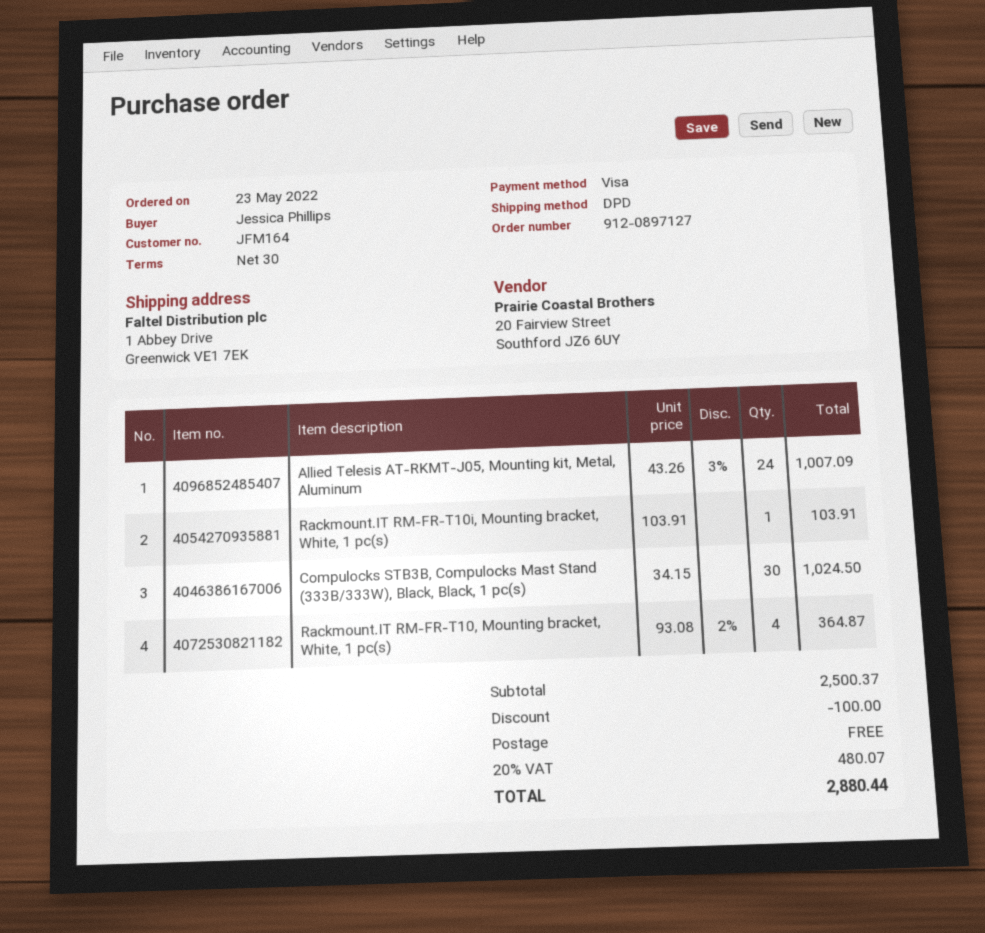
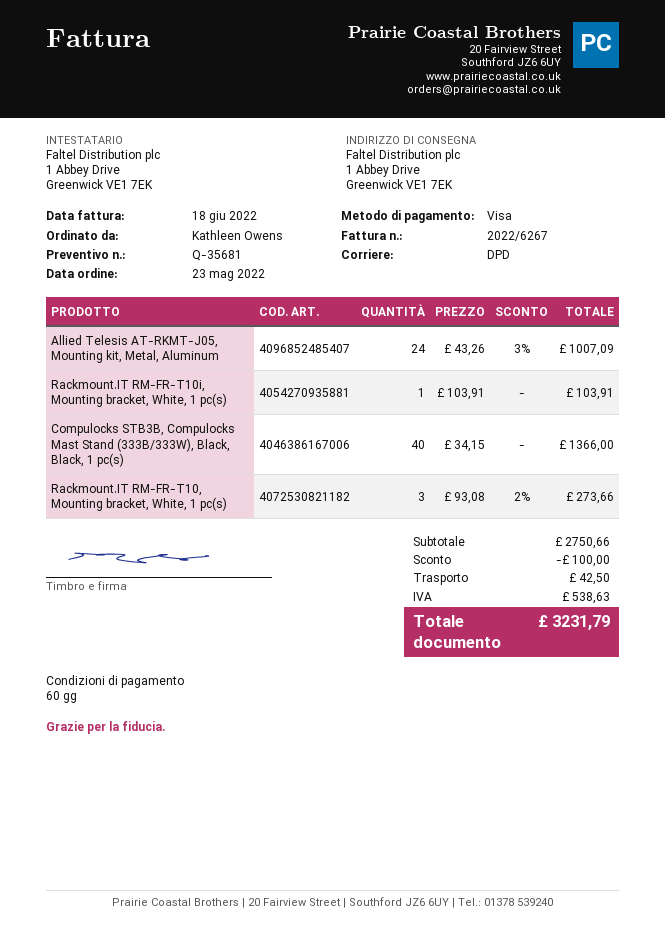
payment terms: 30 days -> 60 days
ordered by: Jessica Phillips -> Kathleen Owens
Compulocks STB3B, Compulocks Mast Stand (333B/333W), Black, Black, 1 pc(s): 30 x 34.15 = 1024.50 -> 40 x 34.15 = 1366.00
Rackmount.IT RM-FR-T10, Mounting bracket, White, 1 pc(s): 4 x 93.08 - 2% = 364.87 -> 3 x 93.08 - 2% = 273.66
subtotal: 2500.37 -> 2750.66
shipping: 0.00 -> 42.50
tax: 480.07 -> 538.63
total: 2880.44 -> 3231.79

